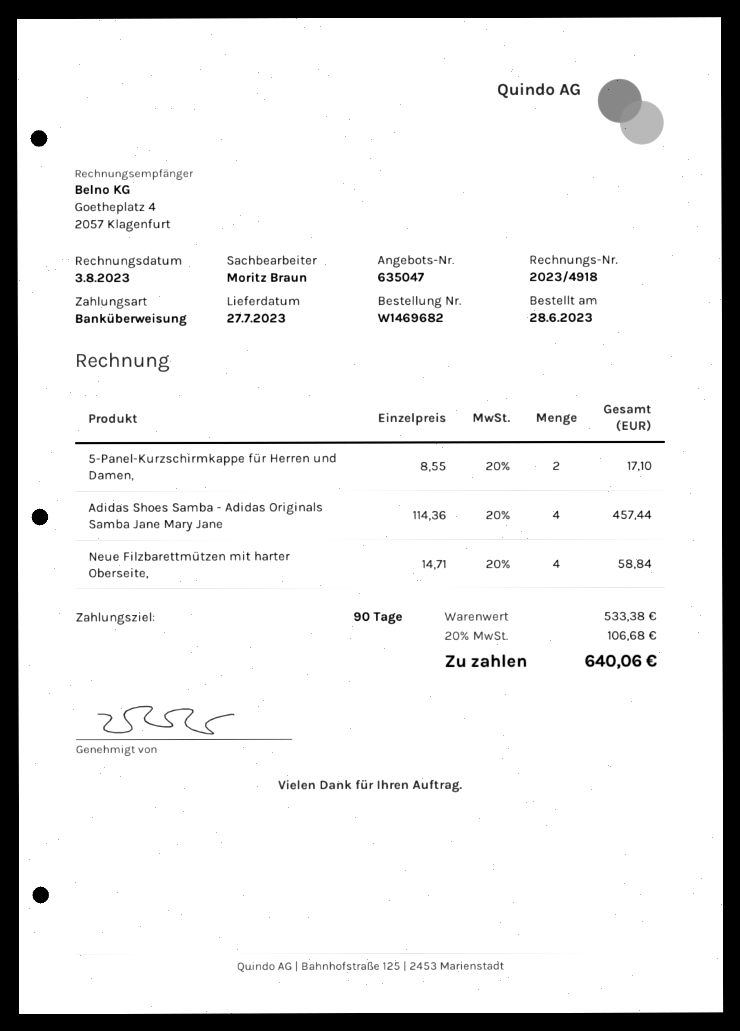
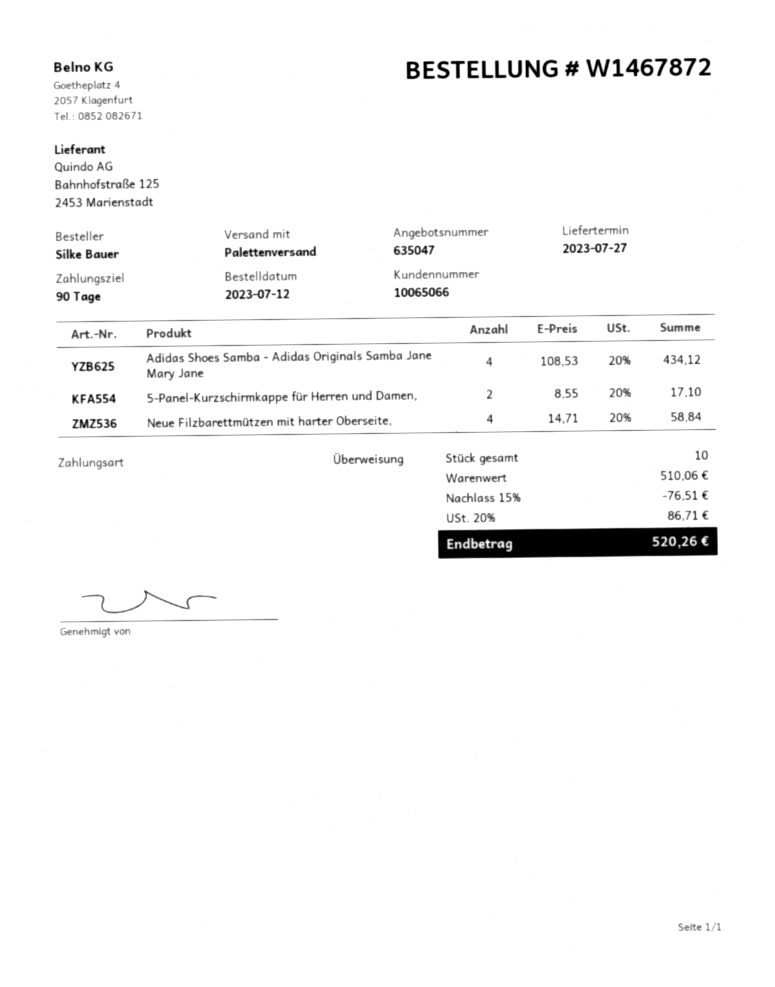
order number: W1469682 -> W1467872
order date: 2023-06-28 -> 2023-07-12
Adidas Shoes Samba - Adidas Originals Samba Jane Mary Jane: 4 x 114.36 = 457.44 -> 4 x 108.53 = 434.12
subtotal: 533.38 -> 510.06
discount: none -> 15% = 76.51
tax: 20% = 106.68 -> 20% = 86.71
total: 640.06 -> 520.26

